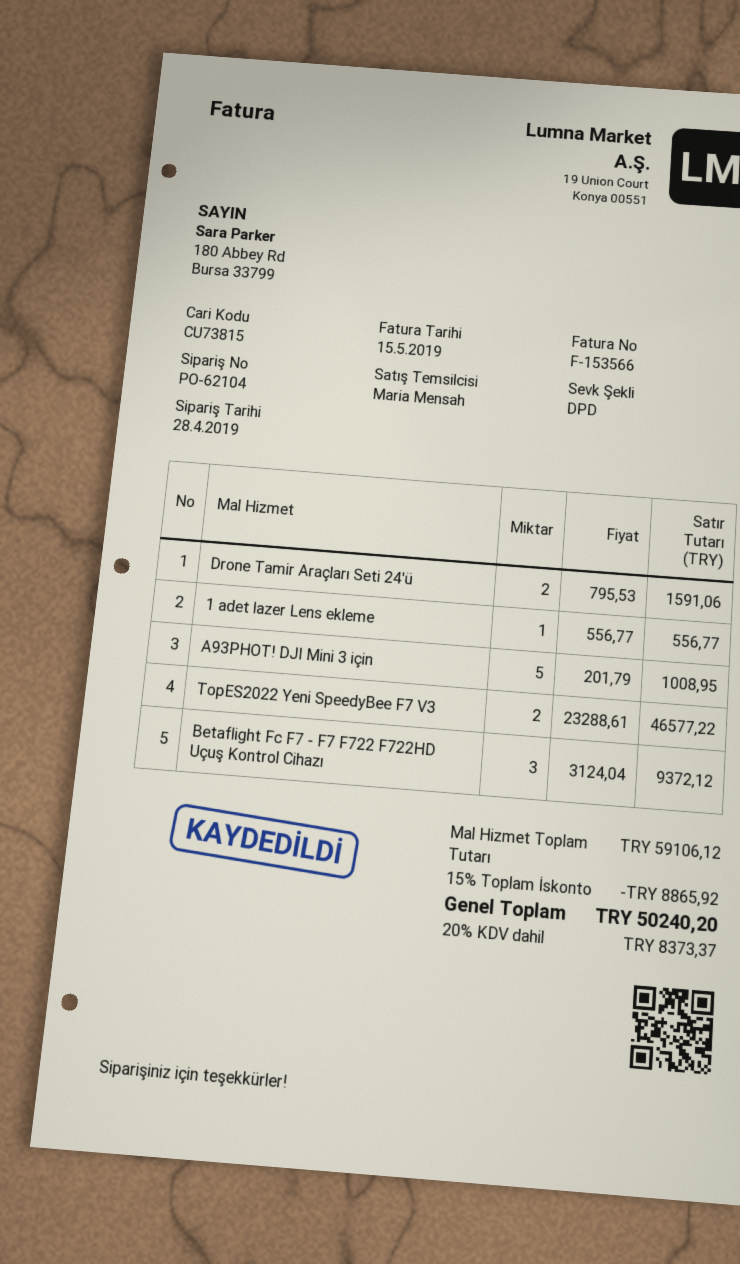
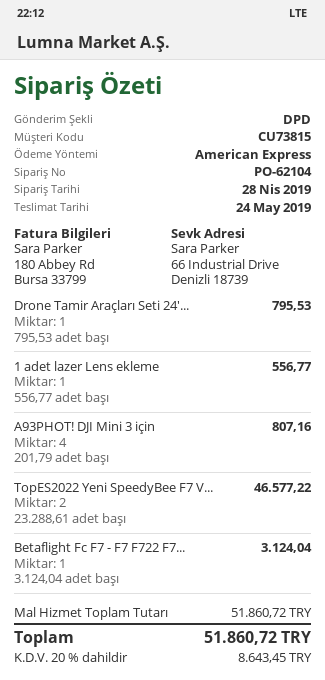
Drone Tamir Araçları Seti 24'ü: 2 x 795.53 = 1591.06 -> 1 x 795.53 = 795.53
A93PHOT! DJI Mini 3 için: 5 x 201.79 = 1008.95 -> 4 x 201.79 = 807.16
Betaflight Fc F7 - F7 F722 F722HD Uçuş Kontrol Cihazı: 3 x 3124.04 = 9372.12 -> 1 x 3124.04 = 3124.04
subtotal: 59106.12 -> 51860.72
discount: 15% = 8865.92 -> none
tax: 20% = 8373.37 -> 20% = 8643.45
total: 50240.20 -> 51860.72

